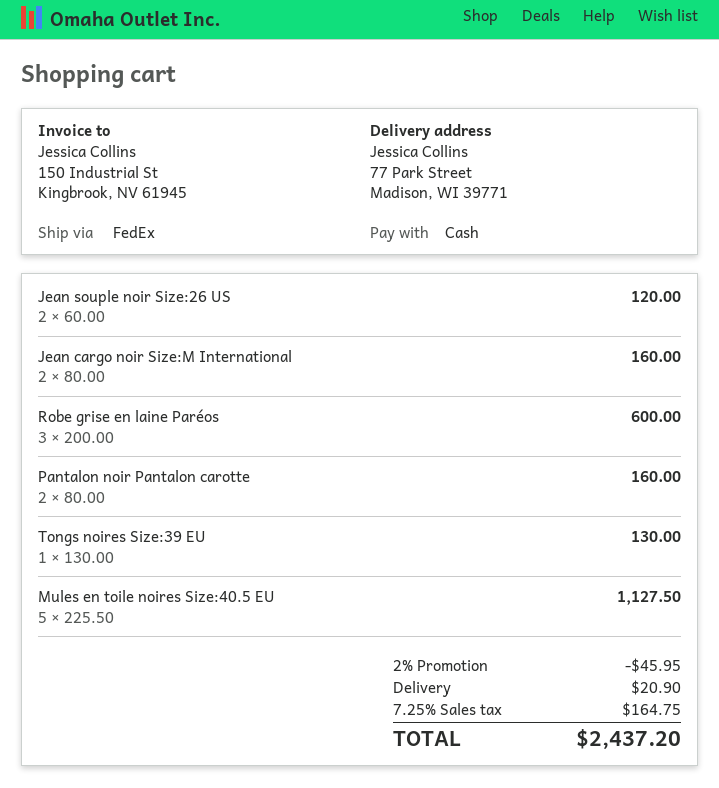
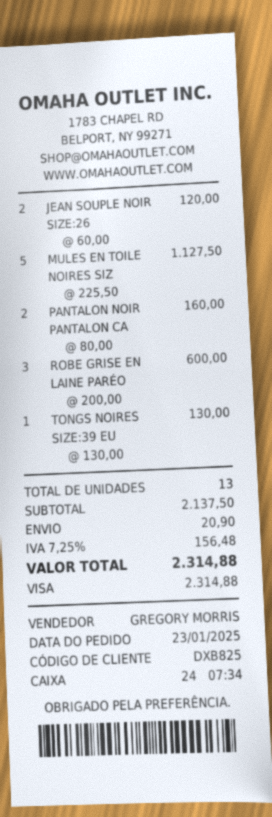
payment method: cash -> Visa
Jean cargo noir Size:M International: 2 x 80.00 = 160.00 -> none
discount: 2% = 45.95 -> none
tax: 7.25% = 164.75 -> 7.25% = 156.48
total: 2437.20 -> 2314.88

